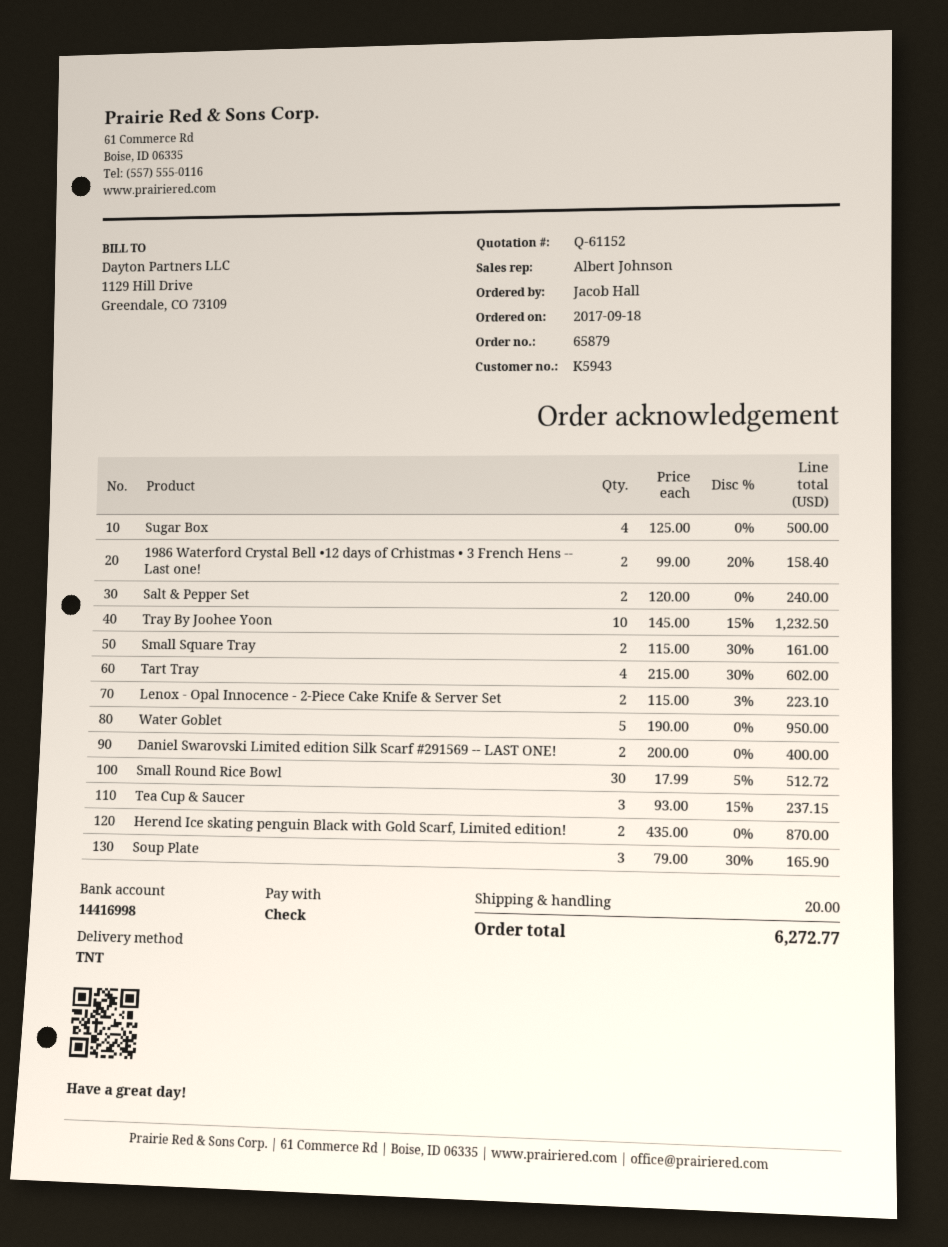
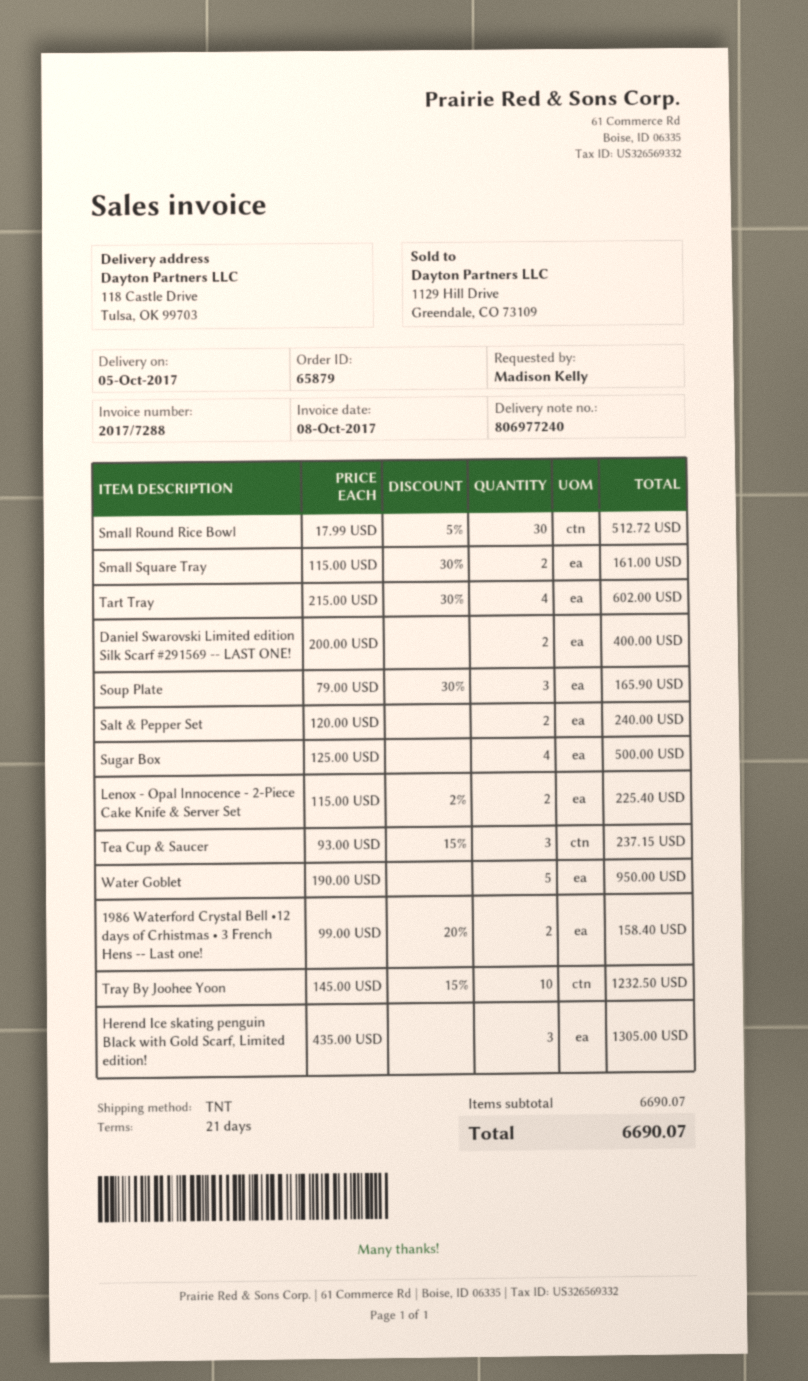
ordered by: Jacob Hall -> Madison Kelly
Lenox - Opal Innocence - 2-Piece Cake Knife & Server Set: 2 x 115.00 - 3% = 223.10 -> 2 x 115.00 - 2% = 225.40
Herend Ice skating penguin Black with Gold Scarf, Limited edition!: 2 x 435.00 = 870.00 -> 3 x 435.00 = 1305.00
shipping: 20.00 -> none
total: 6272.77 -> 6690.07

